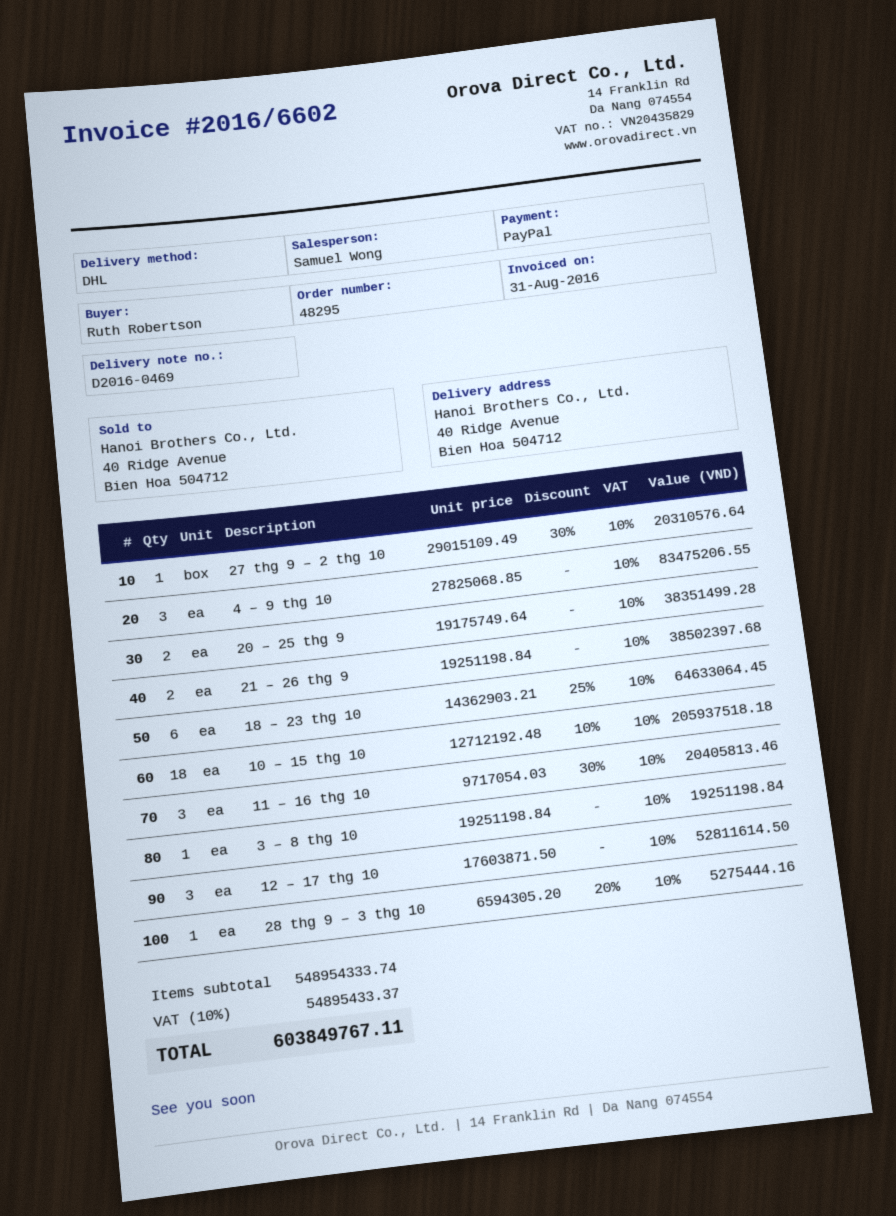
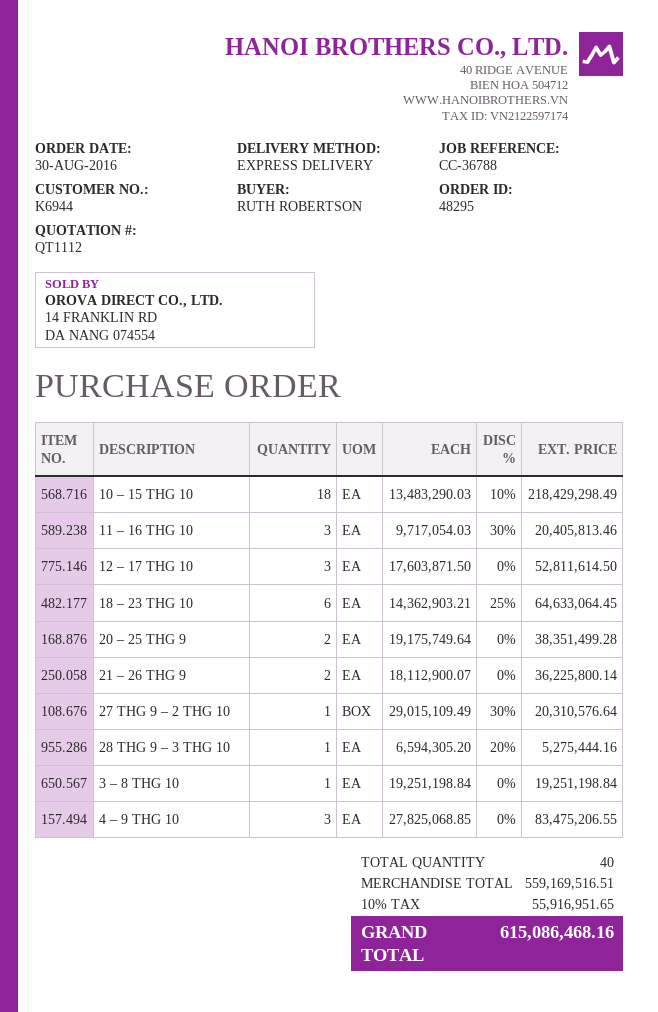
shipping method: DHL -> express
21 – 26 thg 9: 2 x 19251198.84 = 38502397.68 -> 2 x 18112900.07 = 36225800.14
10 – 15 thg 10: 18 x 12712192.48 - 10% = 205937518.18 -> 18 x 13483290.03 - 10% = 218429298.49
subtotal: 548954333.74 -> 559169516.51
tax: 10% = 54895433.37 -> 10% = 55916951.65
total: 603849767.11 -> 615086468.16

